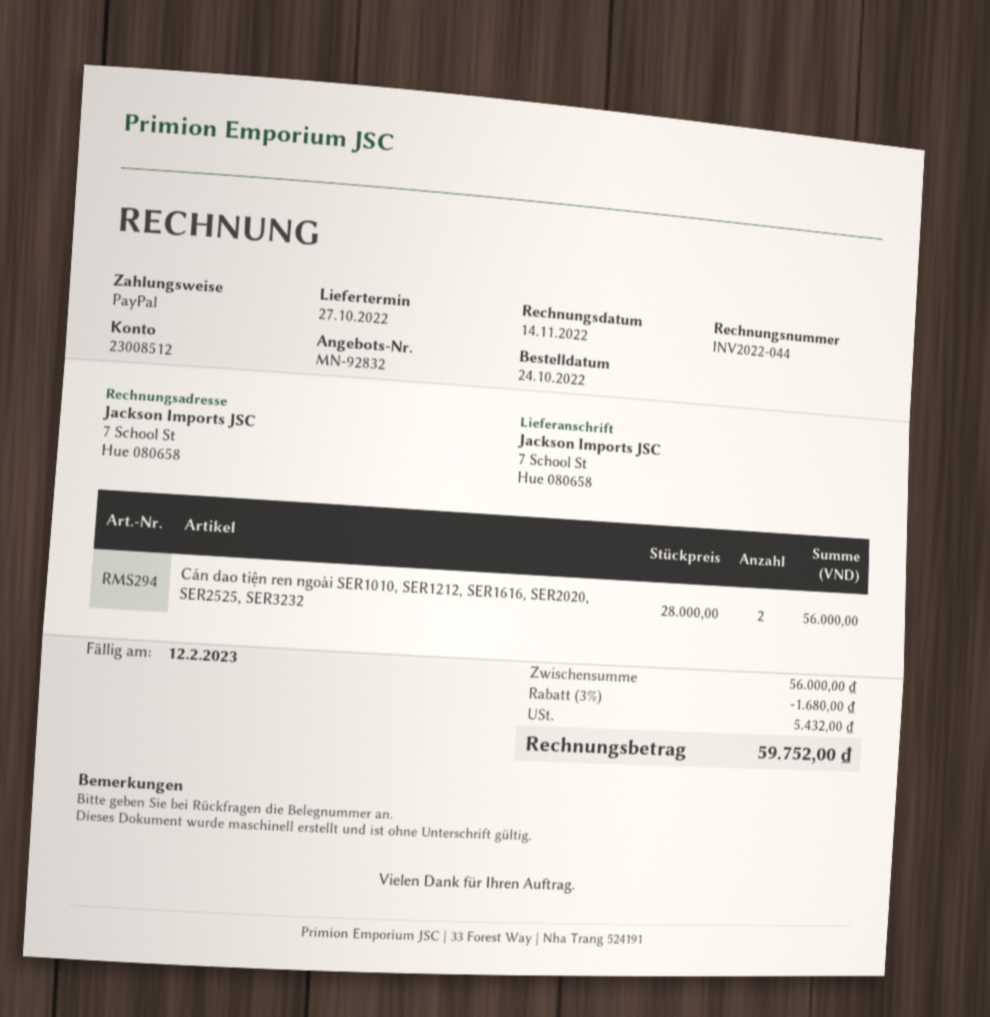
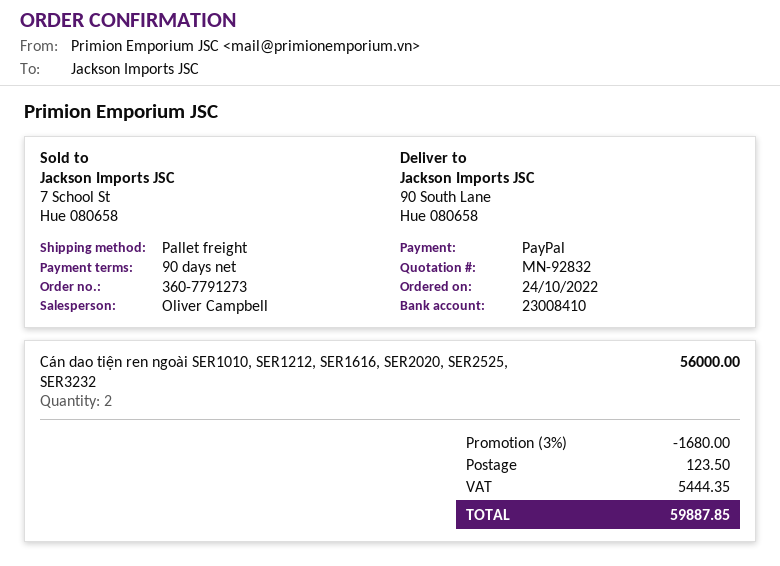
bank account: 23008512 -> 23008410
ship to: 7 School St, Hue 080658 -> 90 South Lane, Hue 080658
shipping: none -> 123.50
tax: 5432.00 -> 5444.35
total: 59752.00 -> 59887.85

